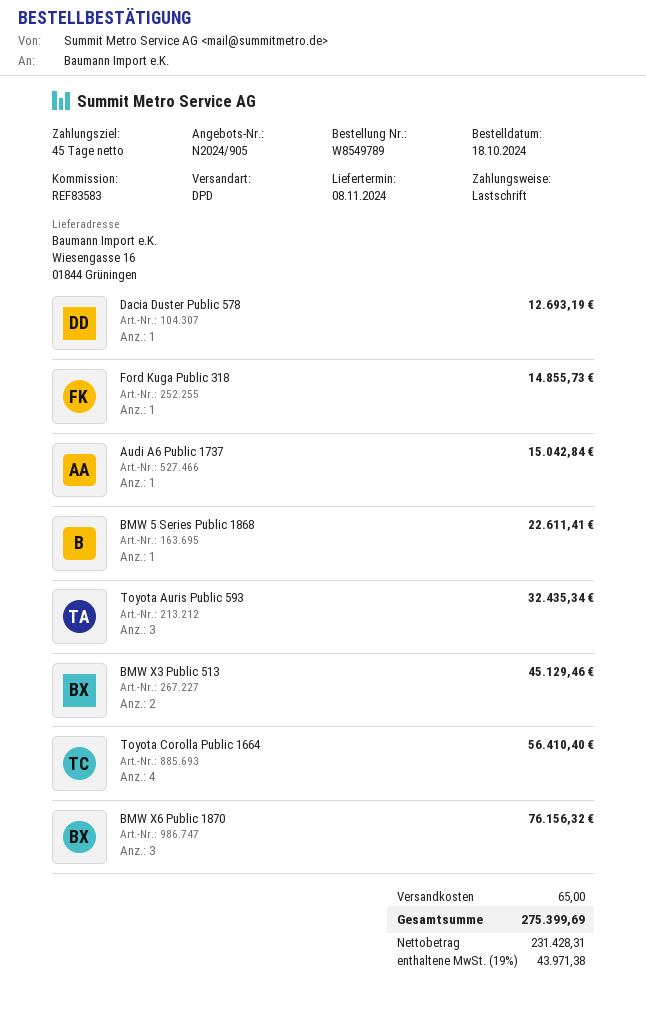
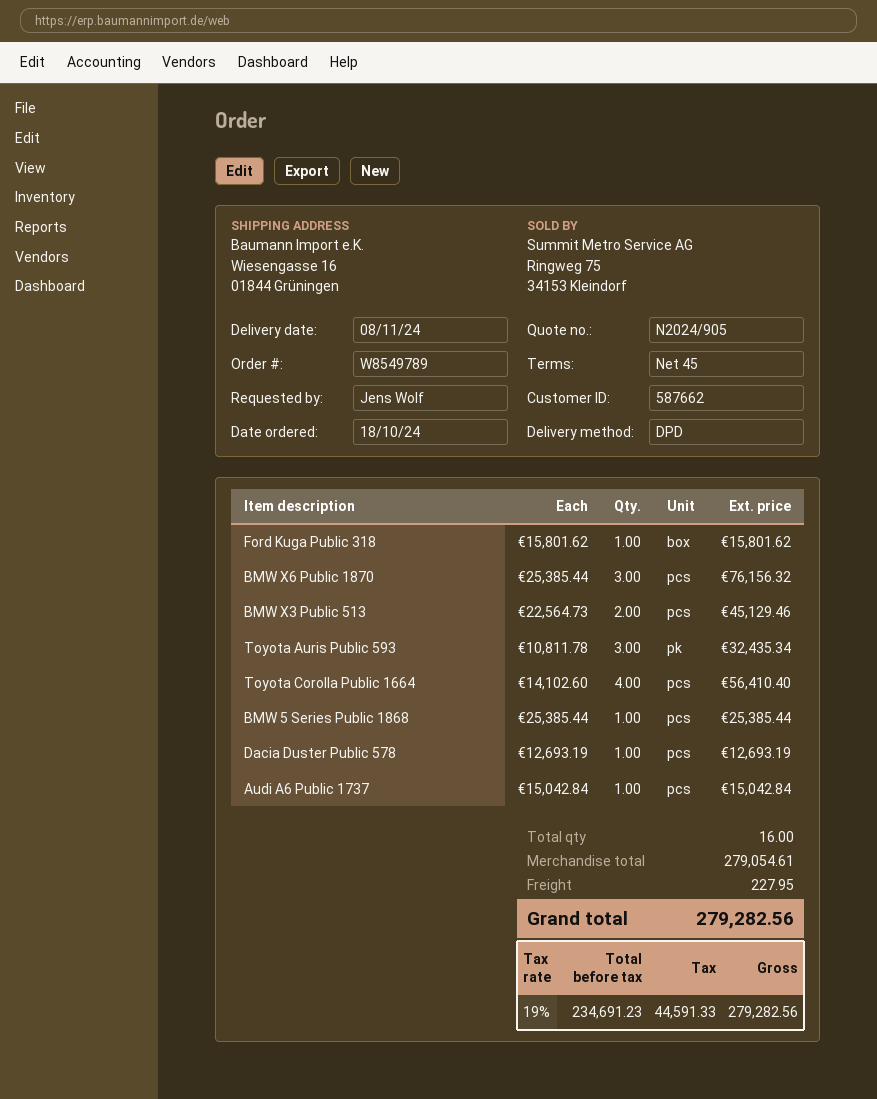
Ford Kuga Public 318: 1 for 14855.73 -> 1 for 15801.62
BMW 5 Series Public 1868: 1 for 22611.41 -> 1 for 25385.44
shipping: 65.00 -> 227.95
net: 231428.31 -> 234691.23
tax: 19% = 43971.38 -> 19% = 44591.33
total: 275399.69 -> 279282.56

